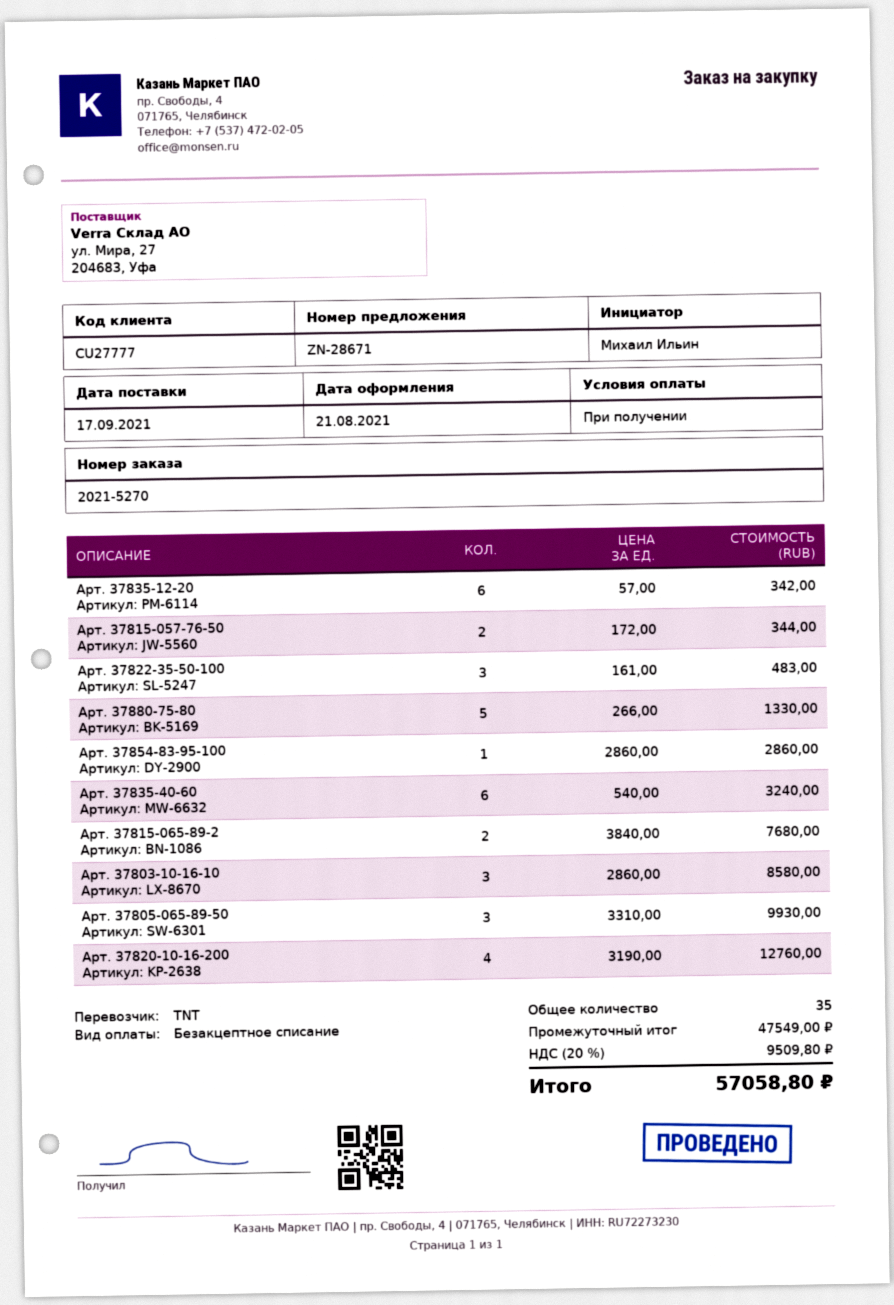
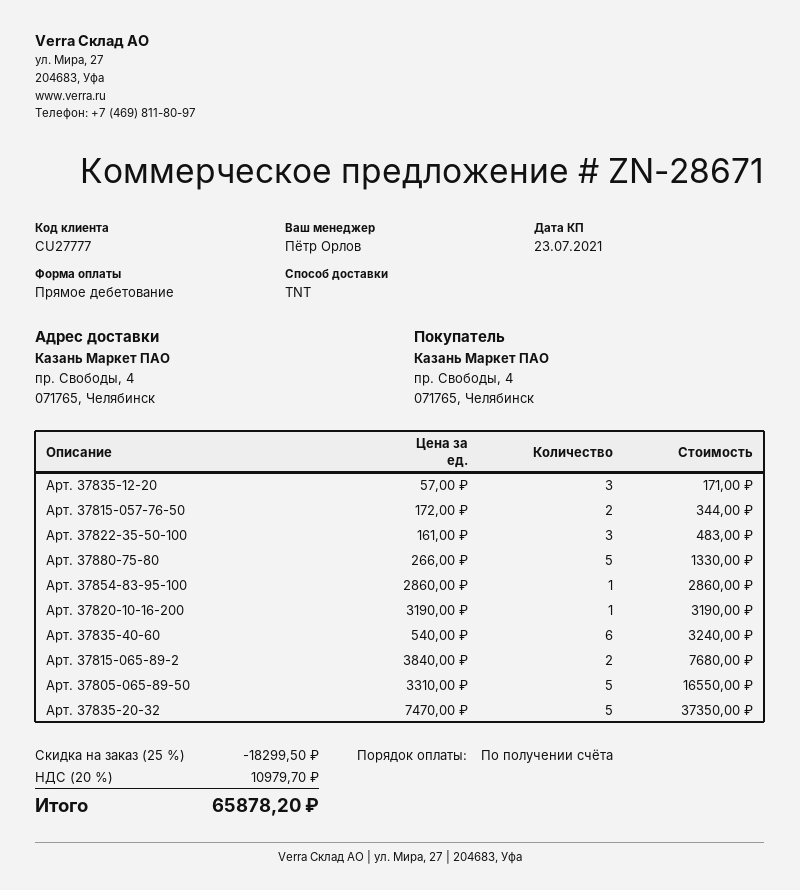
Арт. 37835-12-20: 6 x 57.00 = 342.00 -> 3 x 57.00 = 171.00
Арт. 37803-10-16-10: 3 x 2860.00 = 8580.00 -> none
Арт. 37805-065-89-50: 3 x 3310.00 = 9930.00 -> 5 x 3310.00 = 16550.00
Арт. 37820-10-16-200: 4 x 3190.00 = 12760.00 -> 1 x 3190.00 = 3190.00
Арт. 37835-20-32: none -> 5 x 7470.00 = 37350.00
discount: none -> 25% = 18299.50
tax: 20% = 9509.80 -> 20% = 10979.70
total: 57058.80 -> 65878.20

